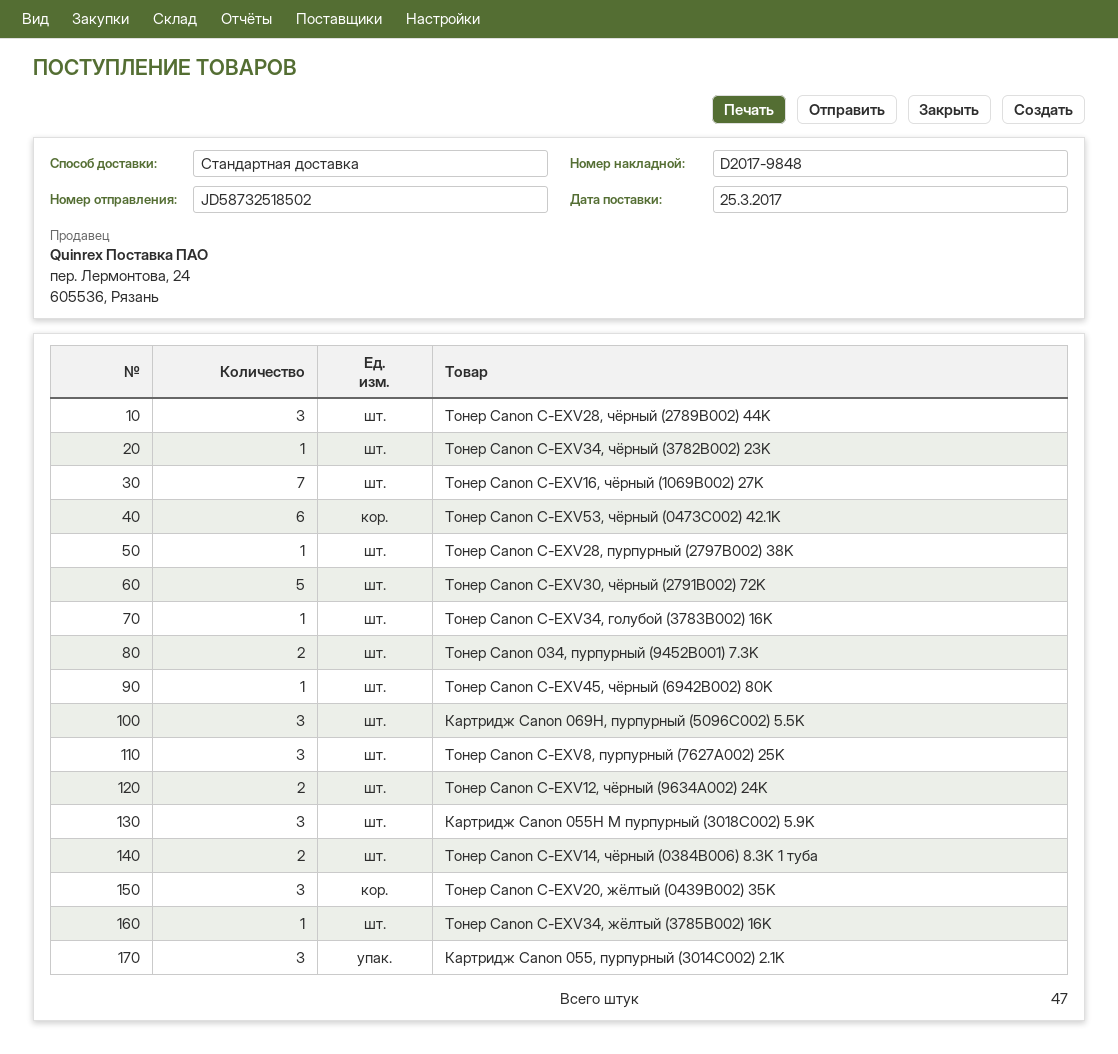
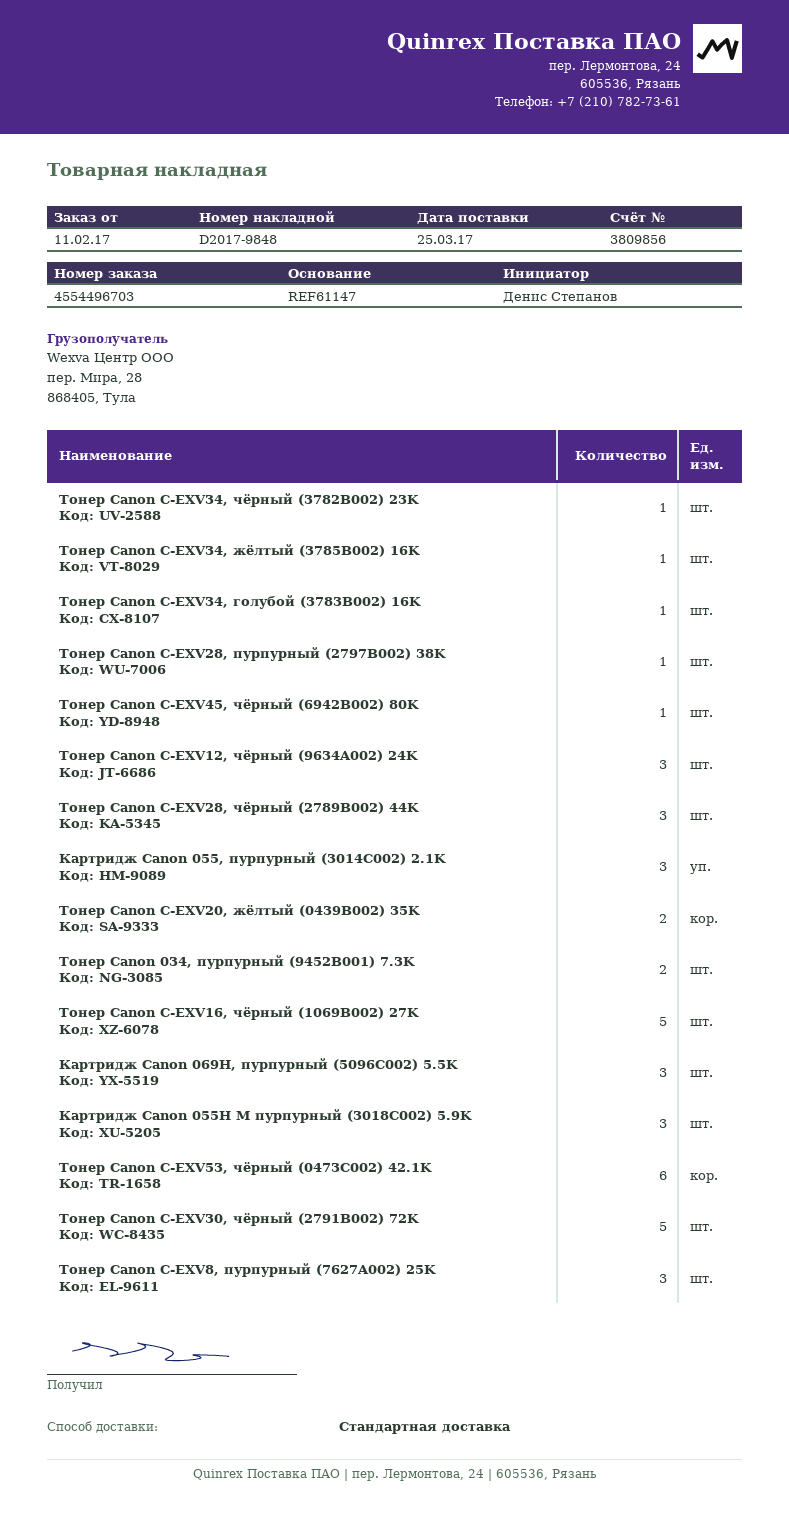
Тонер Canon C-EXV16, чёрный (1069B002) 27K: 7 -> 5
Тонер Canon C-EXV12, чёрный (9634A002) 24K: 2 -> 3
Тонер Canon C-EXV14, чёрный (0384B006) 8.3K 1 туба: 2 -> none
Тонер Canon C-EXV20, жёлтый (0439B002) 35K: 3 -> 2

